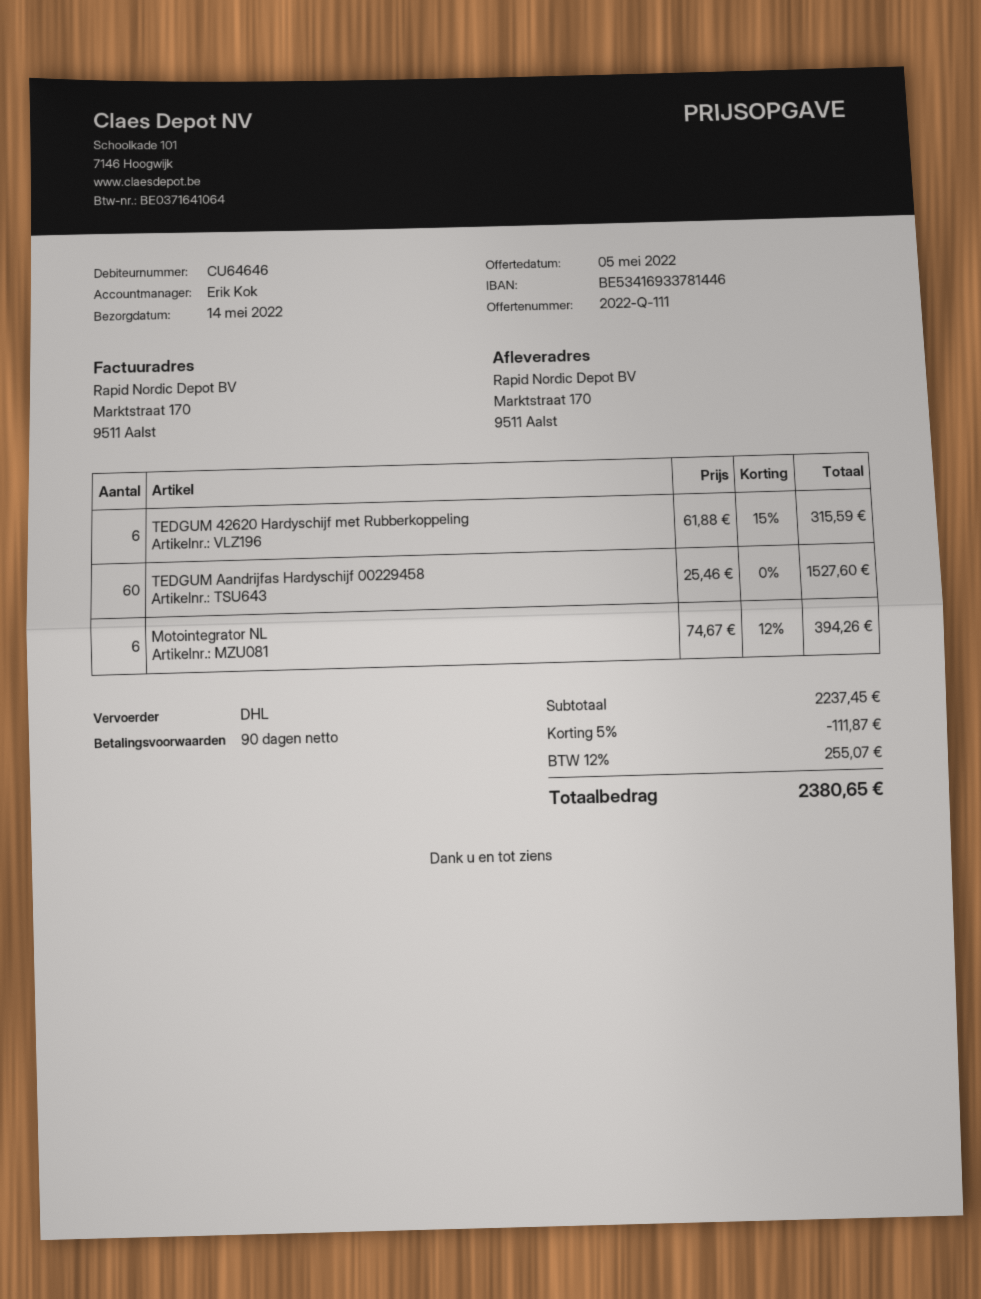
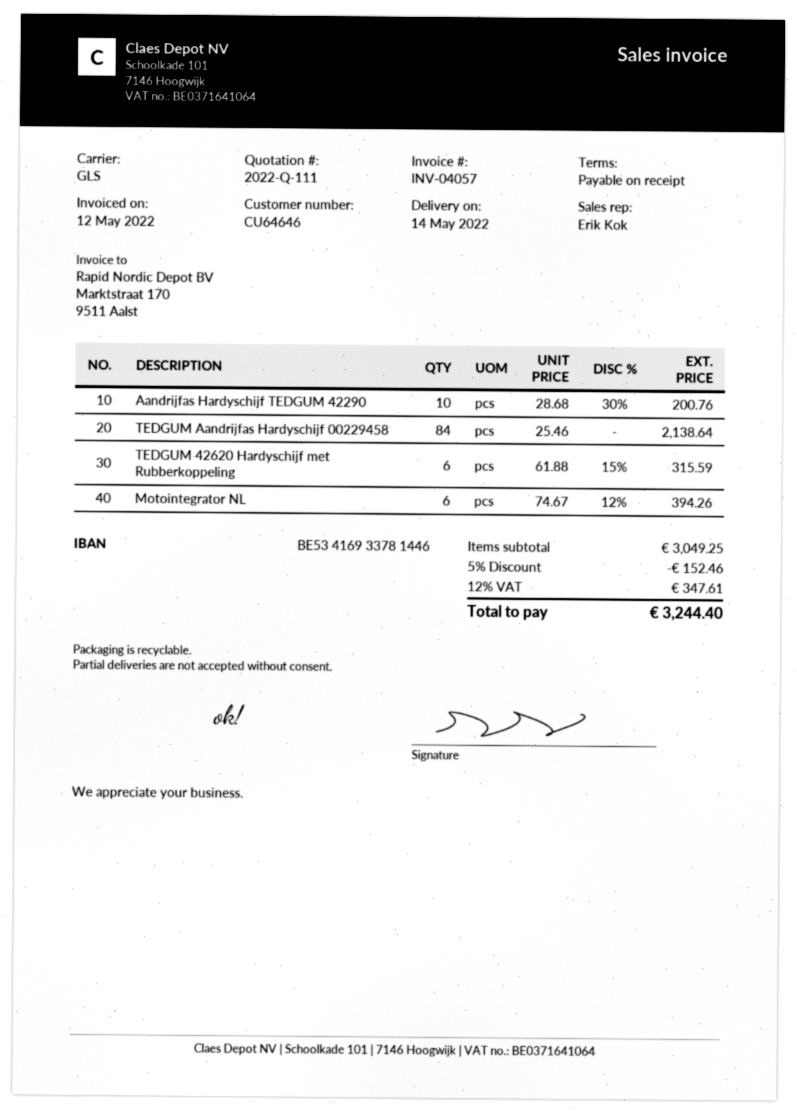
payment terms: 90 days -> on receipt
shipping method: DHL -> GLS
TEDGUM Aandrijfas Hardyschijf 00229458: 60 x 25.46 = 1527.60 -> 84 x 25.46 = 2138.64
Aandrijfas Hardyschijf TEDGUM 42290: none -> 10 x 28.68 - 30% = 200.76
subtotal: 2237.45 -> 3049.25
discount: 5% = 111.87 -> 5% = 152.46
tax: 12% = 255.07 -> 12% = 347.61
total: 2380.65 -> 3244.40

